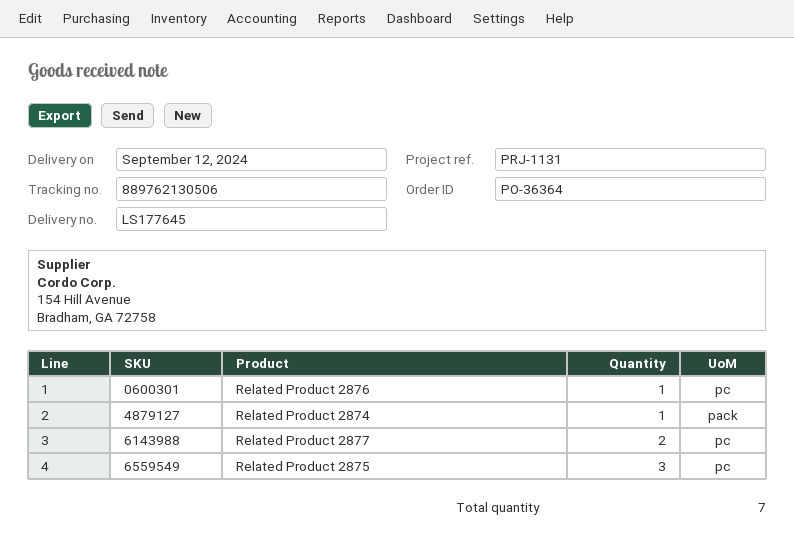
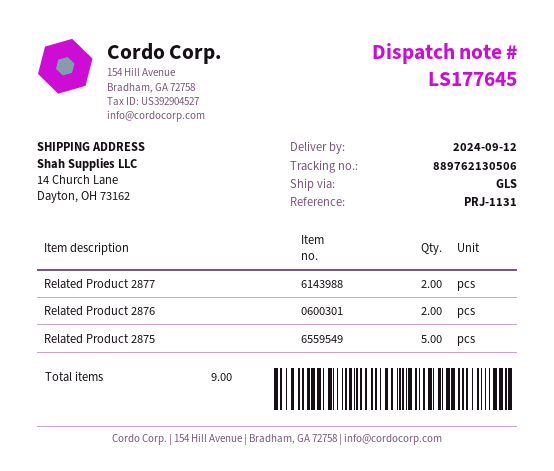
Related Product 2876: 1 -> 2
Related Product 2874: 1 -> none
Related Product 2875: 3 -> 5
total quantity: 7 -> 9

